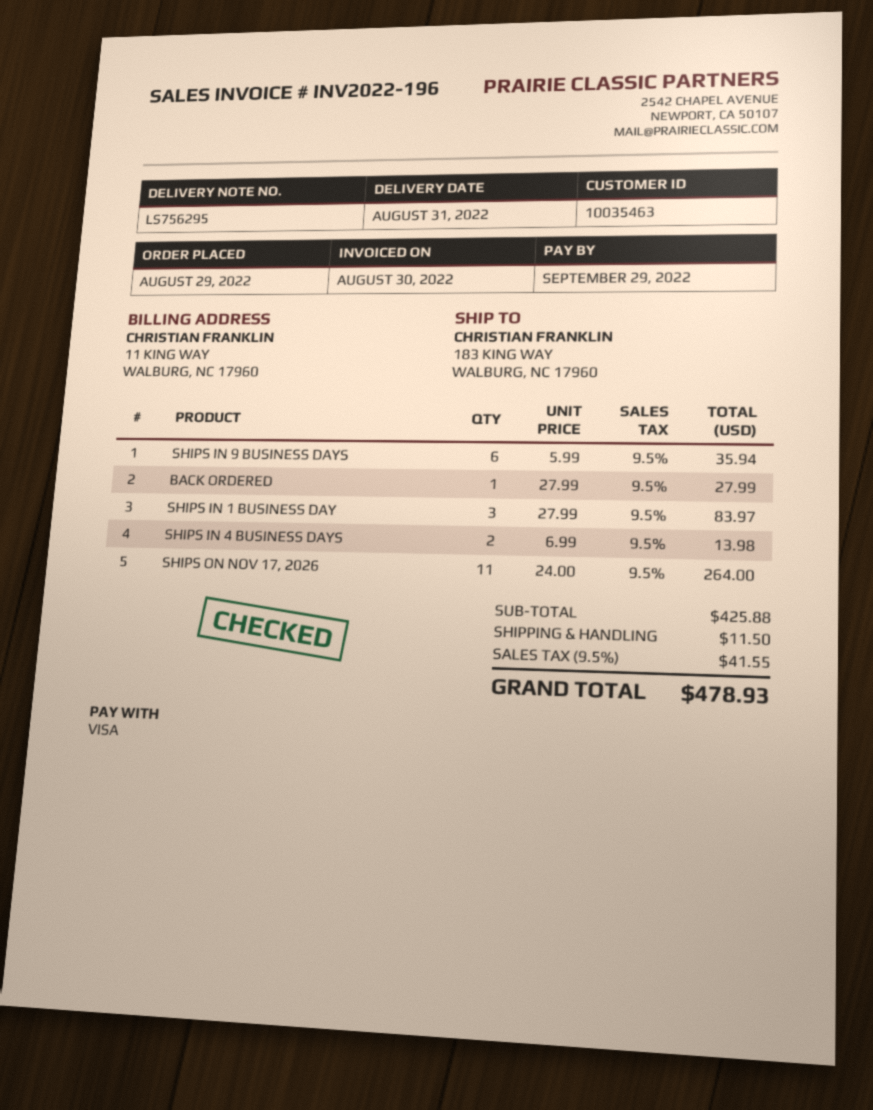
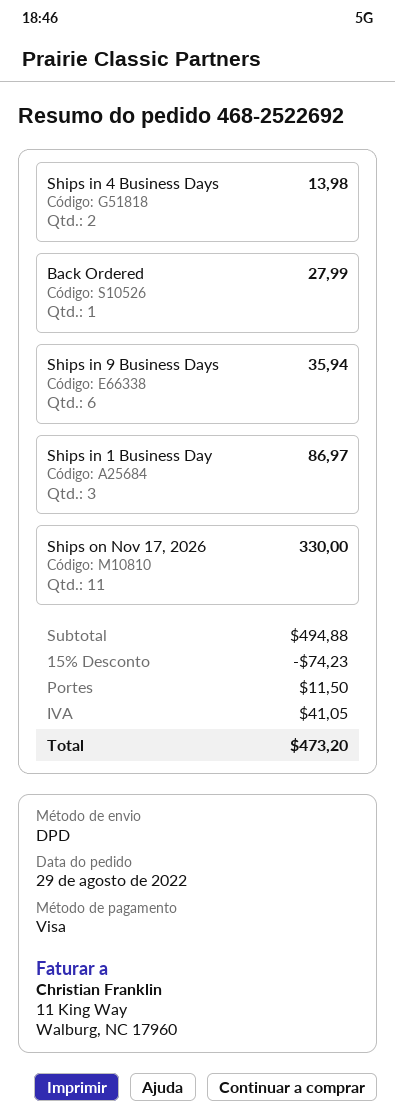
SHIPS IN 1 BUSINESS DAY: 3 for 83.97 -> 3 for 86.97
SHIPS ON NOV 17, 2026: 11 for 264.00 -> 11 for 330.00
subtotal: 425.88 -> 494.88
discount: none -> 15% = 74.23
tax: 41.55 -> 41.05
total: 478.93 -> 473.20

